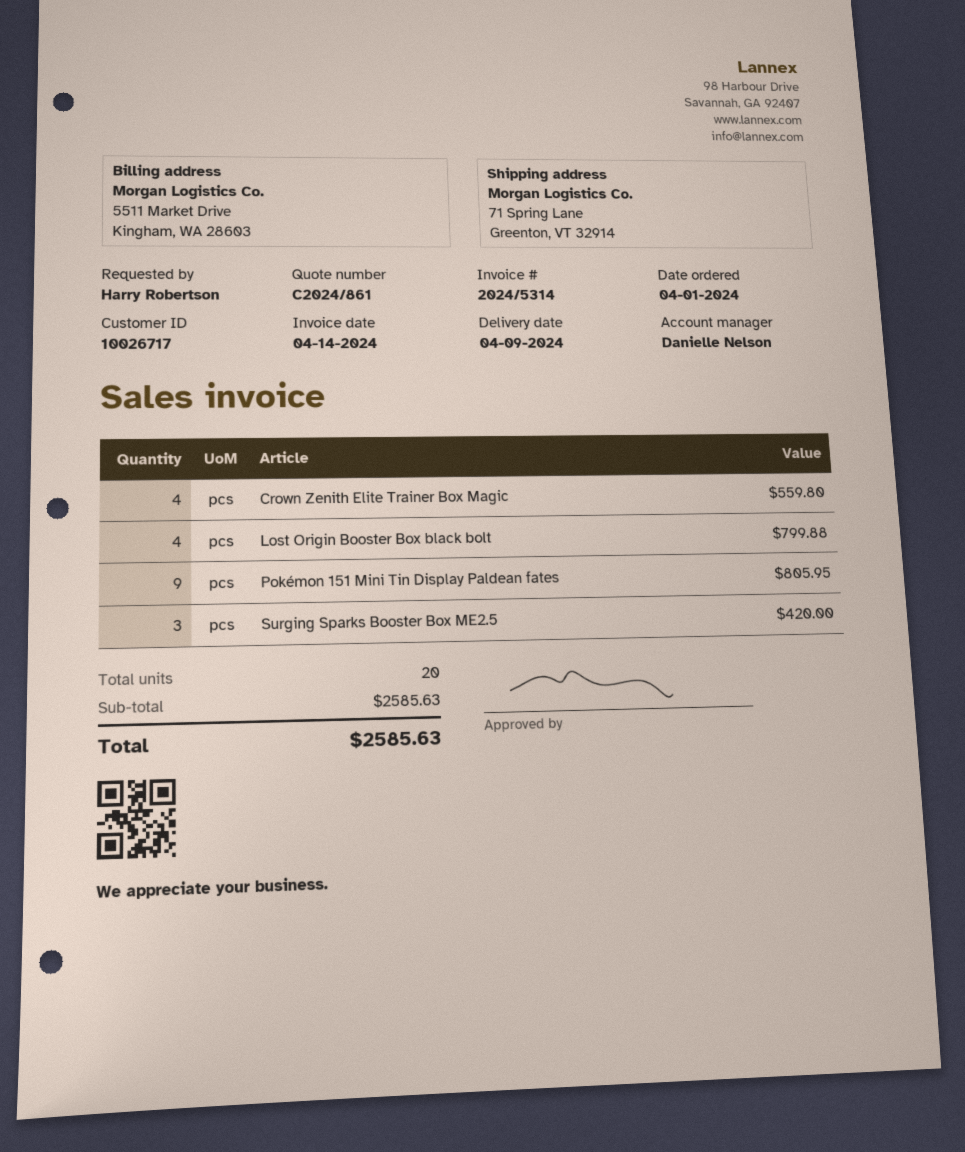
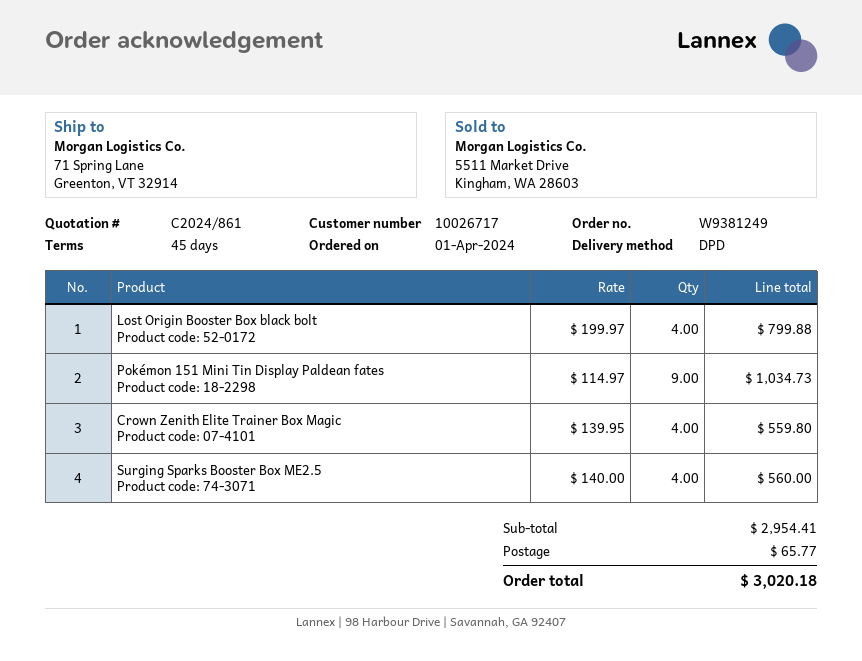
Pokémon 151 Mini Tin Display Paldean fates: 9 for 805.95 -> 9 for 1034.73
Surging Sparks Booster Box ME2.5: 3 for 420.00 -> 4 for 560.00
subtotal: 2585.63 -> 2954.41
shipping: none -> 65.77
total: 2585.63 -> 3020.18

